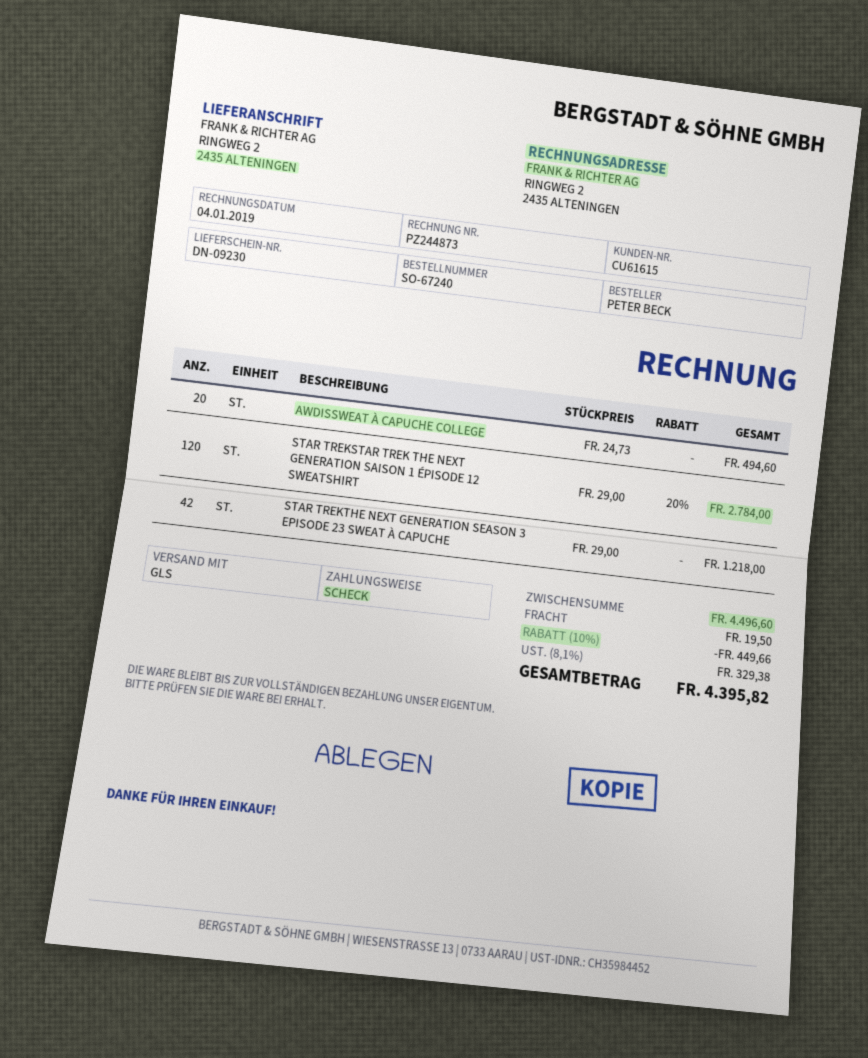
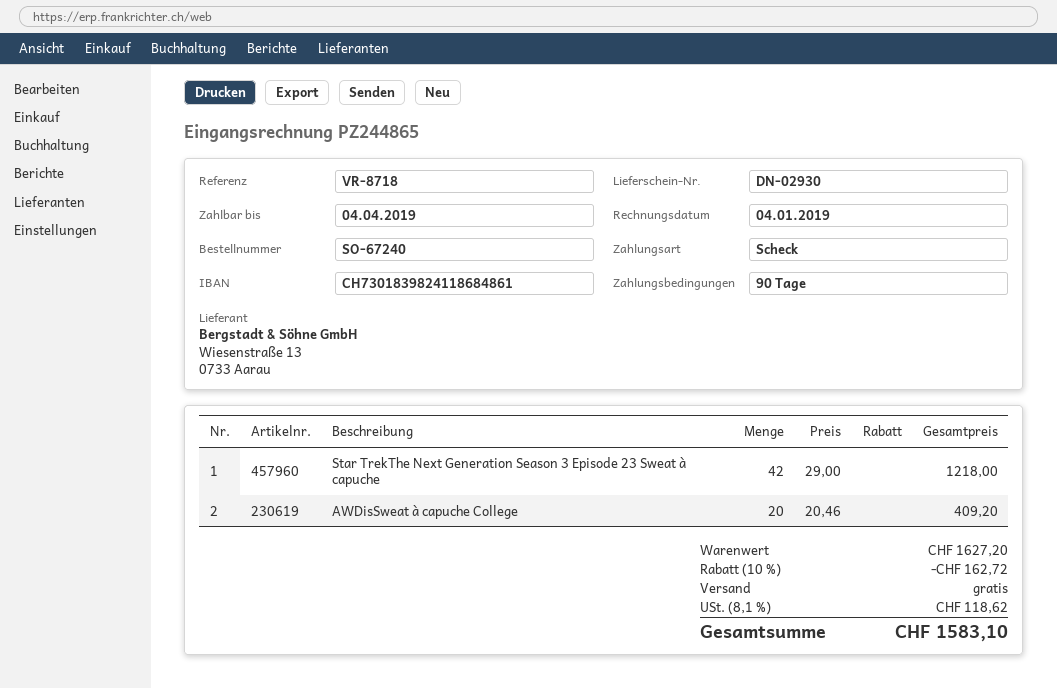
delivery note number: DN-09230 -> DN-02930
invoice number: PZ244873 -> PZ244865
AWDISSWEAT À CAPUCHE COLLEGE: 20 x 24.73 = 494.60 -> 20 x 20.46 = 409.20
STAR TREKSTAR TREK THE NEXT GENERATION SAISON 1 ÉPISODE 12 SWEATSHIRT: 120 x 29.00 - 20% = 2784.00 -> none
subtotal: 4496.60 -> 1627.20
discount: 10% = 449.66 -> 10% = 162.72
shipping: 19.50 -> 0.00
tax: 8.1% = 329.38 -> 8.1% = 118.62
total: 4395.82 -> 1583.10

